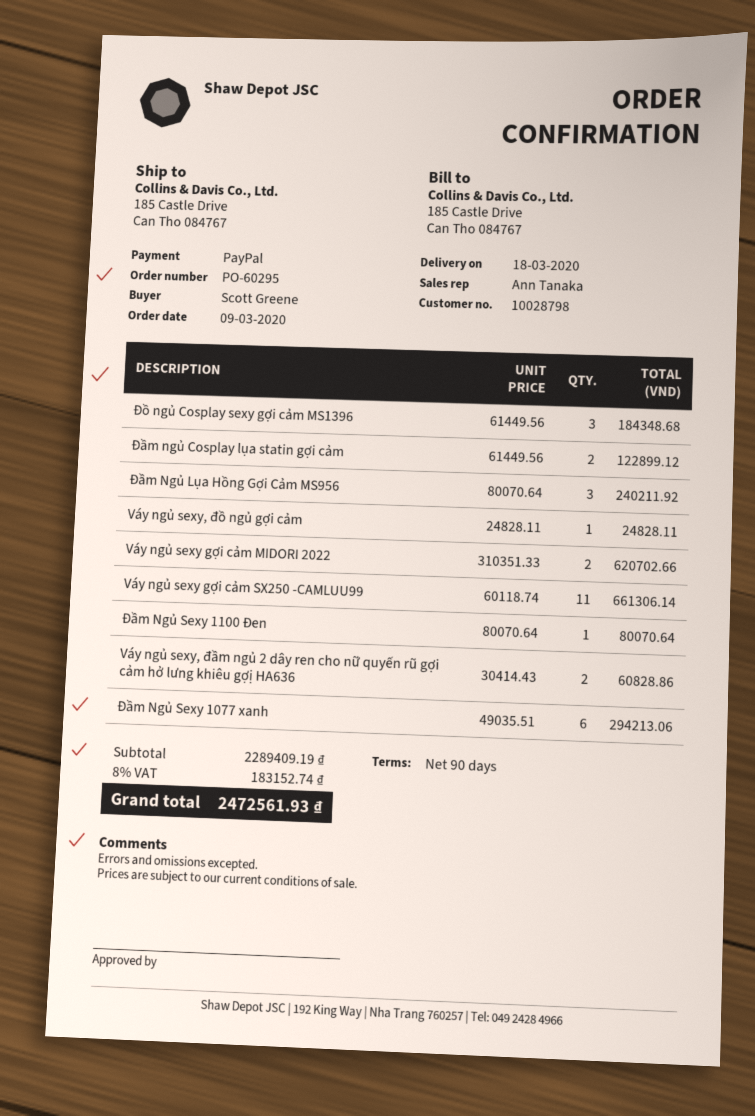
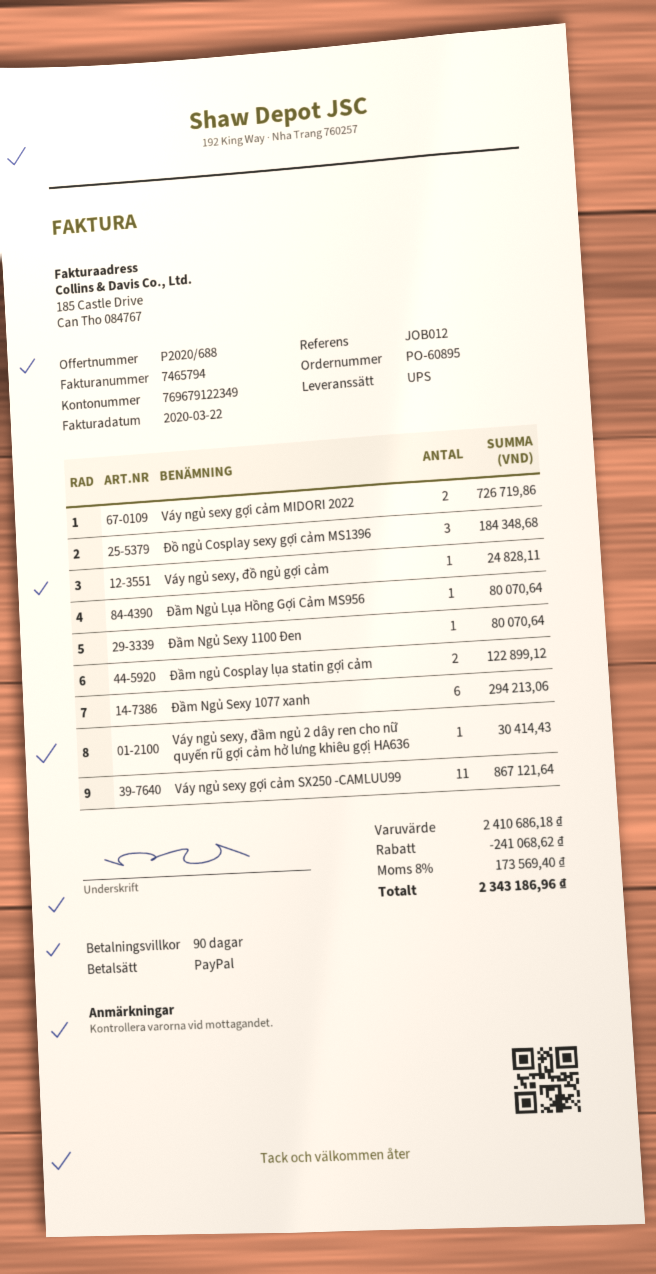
order number: PO-60295 -> PO-60895
Đầm Ngủ Lụa Hồng Gợi Cảm MS956: 3 for 240211.92 -> 1 for 80070.64
Váy ngủ sexy gợi cảm MIDORI 2022: 2 for 620702.66 -> 2 for 726719.86
Váy ngủ sexy gợi cảm SX250 -CAMLUU99: 11 for 661306.14 -> 11 for 867121.64
Váy ngủ sexy, đầm ngủ 2 dây ren cho nữ quyến rũ gợi cảm hở lưng khiêu gợị HA636: 2 for 60828.86 -> 1 for 30414.43
subtotal: 2289409.19 -> 2410686.18
discount: none -> 241068.62
tax: 8% = 183152.74 -> 8% = 173569.40
total: 2472561.93 -> 2343186.96

